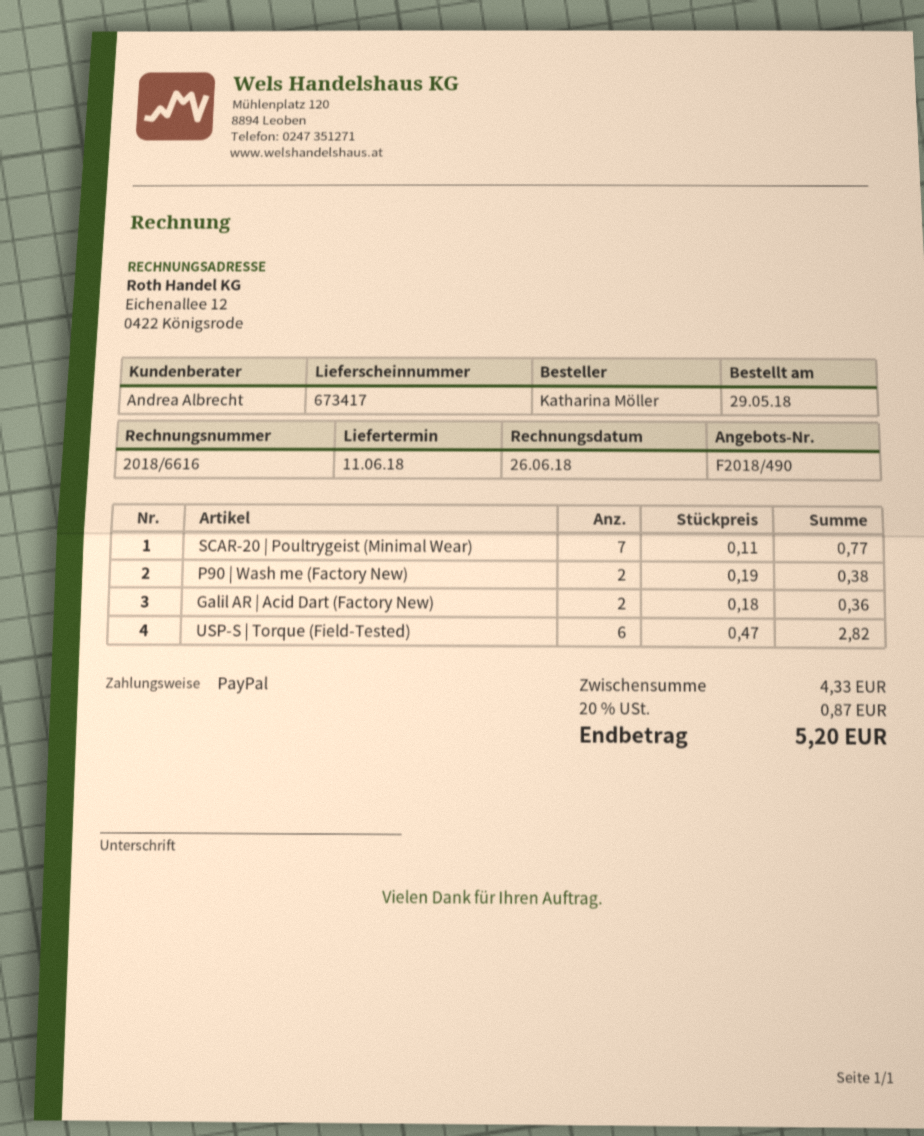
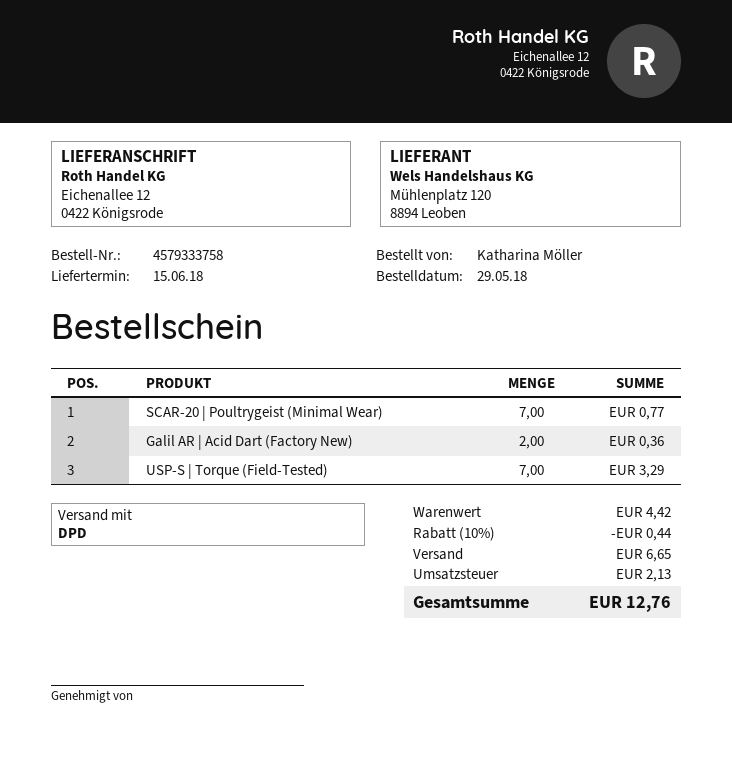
delivery date: 2018-06-11 -> 2018-06-15
P90 | Wash me (Factory New): 2 for 0.38 -> none
USP-S | Torque (Field-Tested): 6 for 2.82 -> 7 for 3.29
subtotal: 4.33 -> 4.42
discount: none -> 10% = 0.44
shipping: none -> 6.65
tax: 0.87 -> 2.13
total: 5.20 -> 12.76

